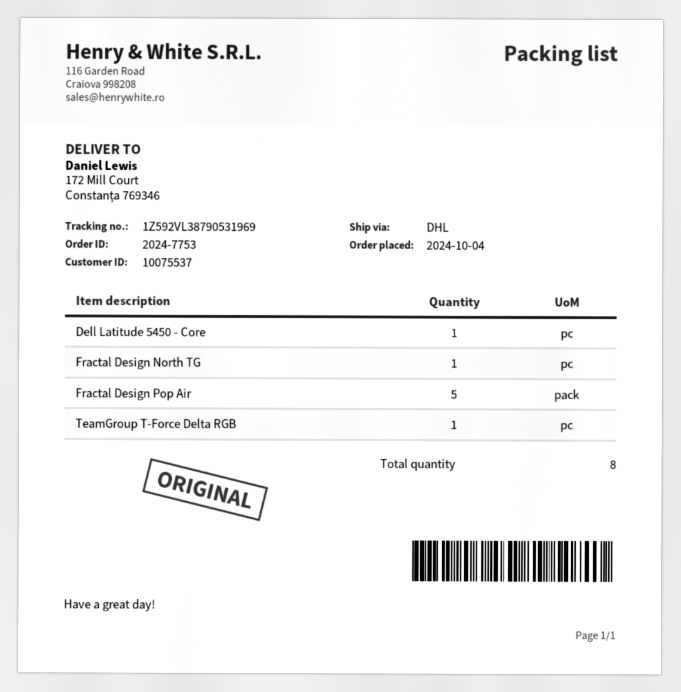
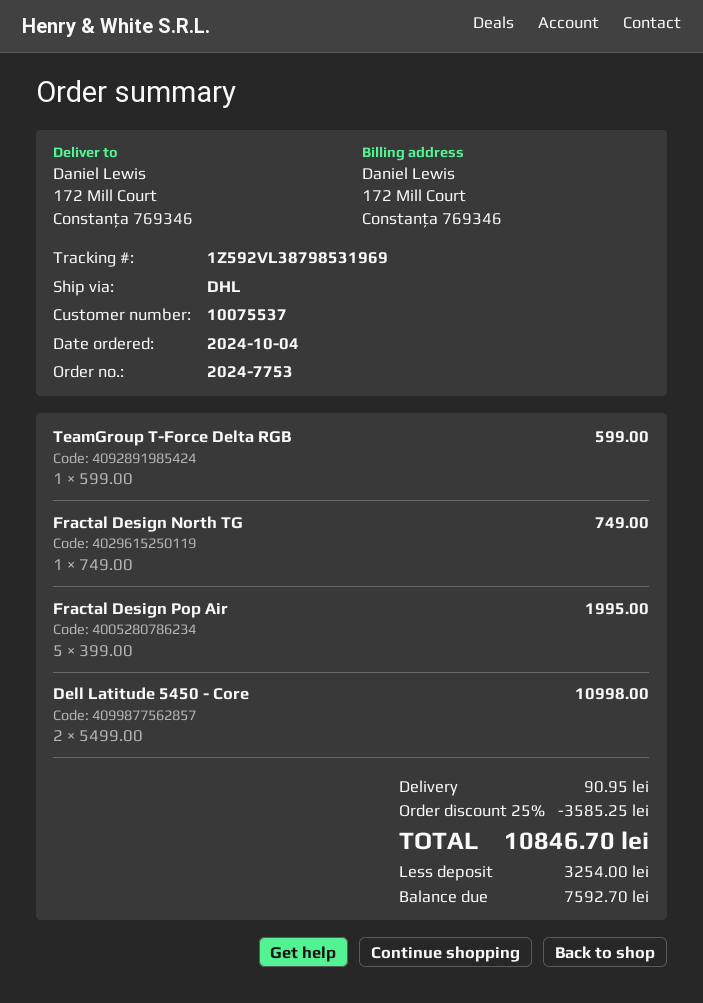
tracking number: 1Z592VL38790531969 -> 1Z592VL38798531969
Dell Latitude 5450 - Core: 1 -> 2

